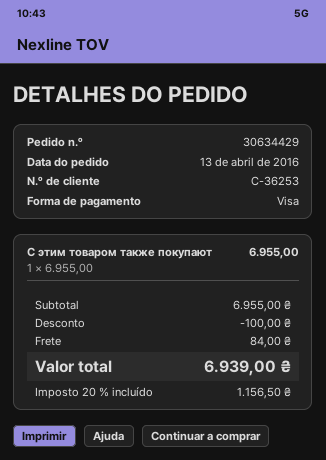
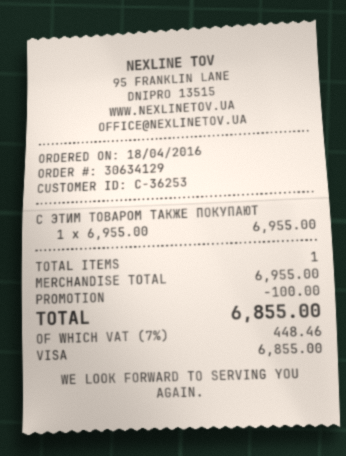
order number: 30634429 -> 30634129
order date: 2016-04-13 -> 2016-04-18
shipping: 84.00 -> none
tax: 20% = 1156.50 -> 7% = 448.46
total: 6939.00 -> 6855.00

